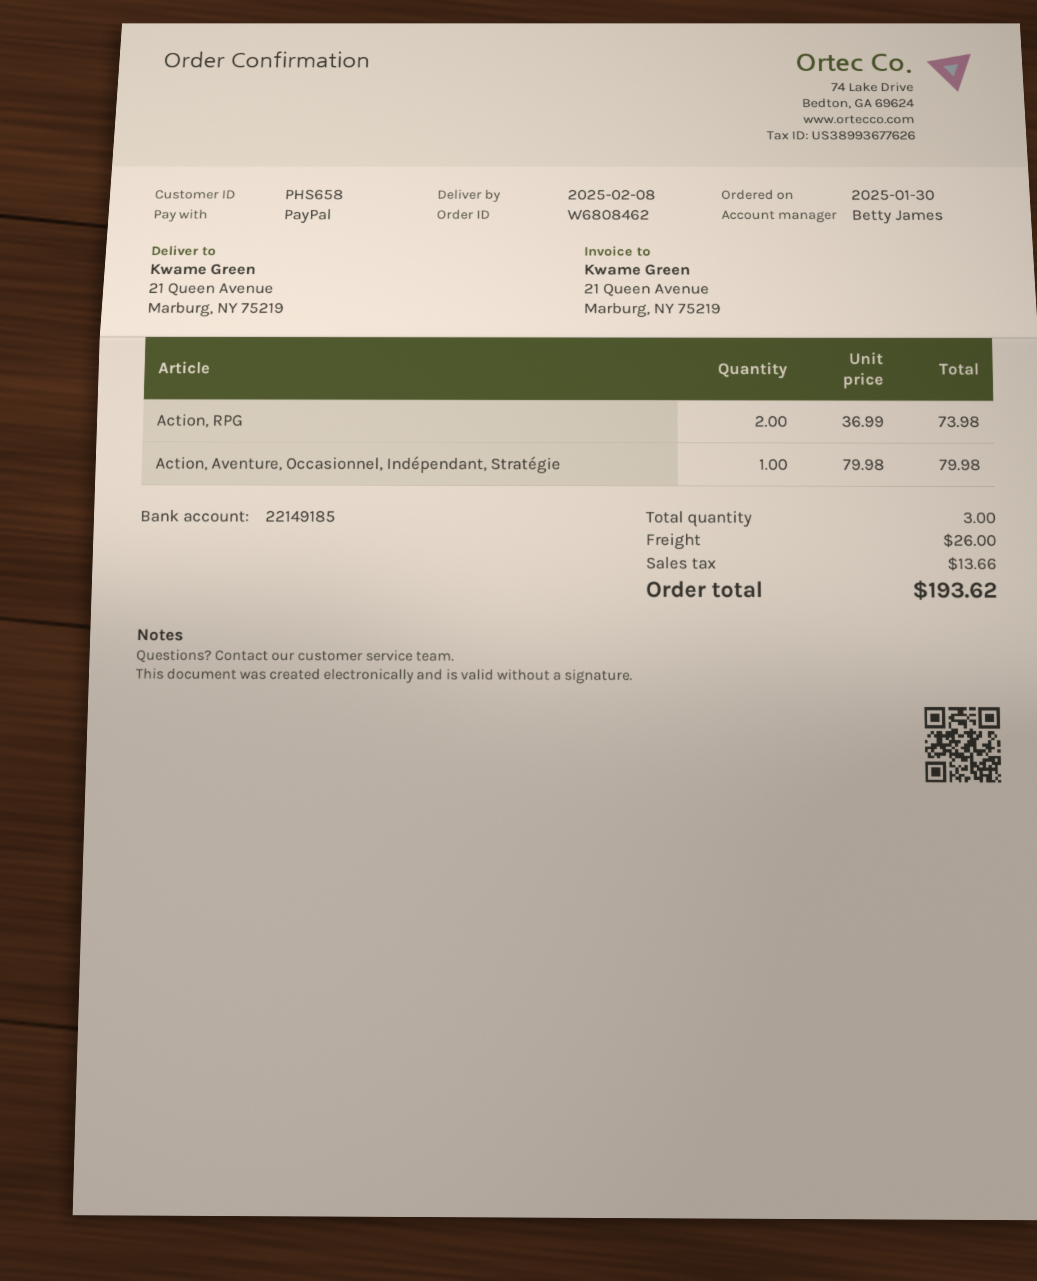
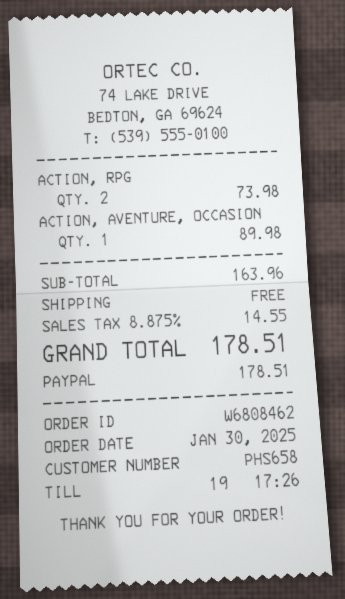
Action, Aventure, Occasionnel, Indépendant, Stratégie: 1 for 79.98 -> 1 for 89.98
shipping: 26.00 -> 0.00
tax: 13.66 -> 14.55
total: 193.62 -> 178.51

